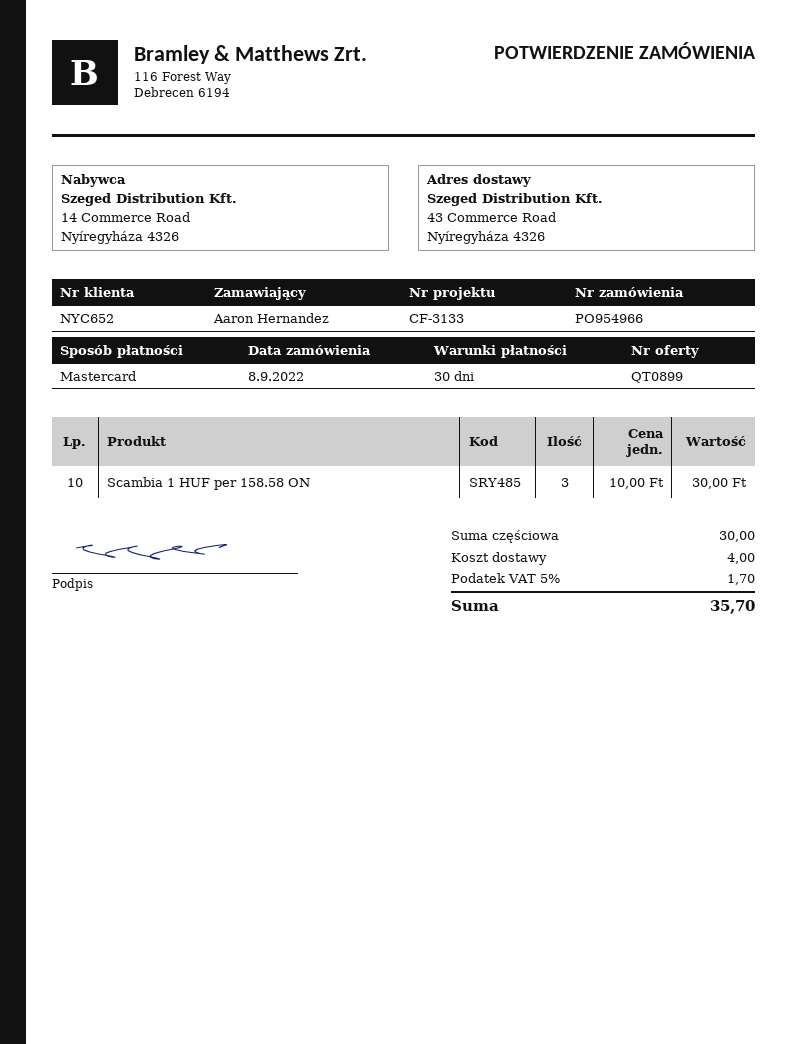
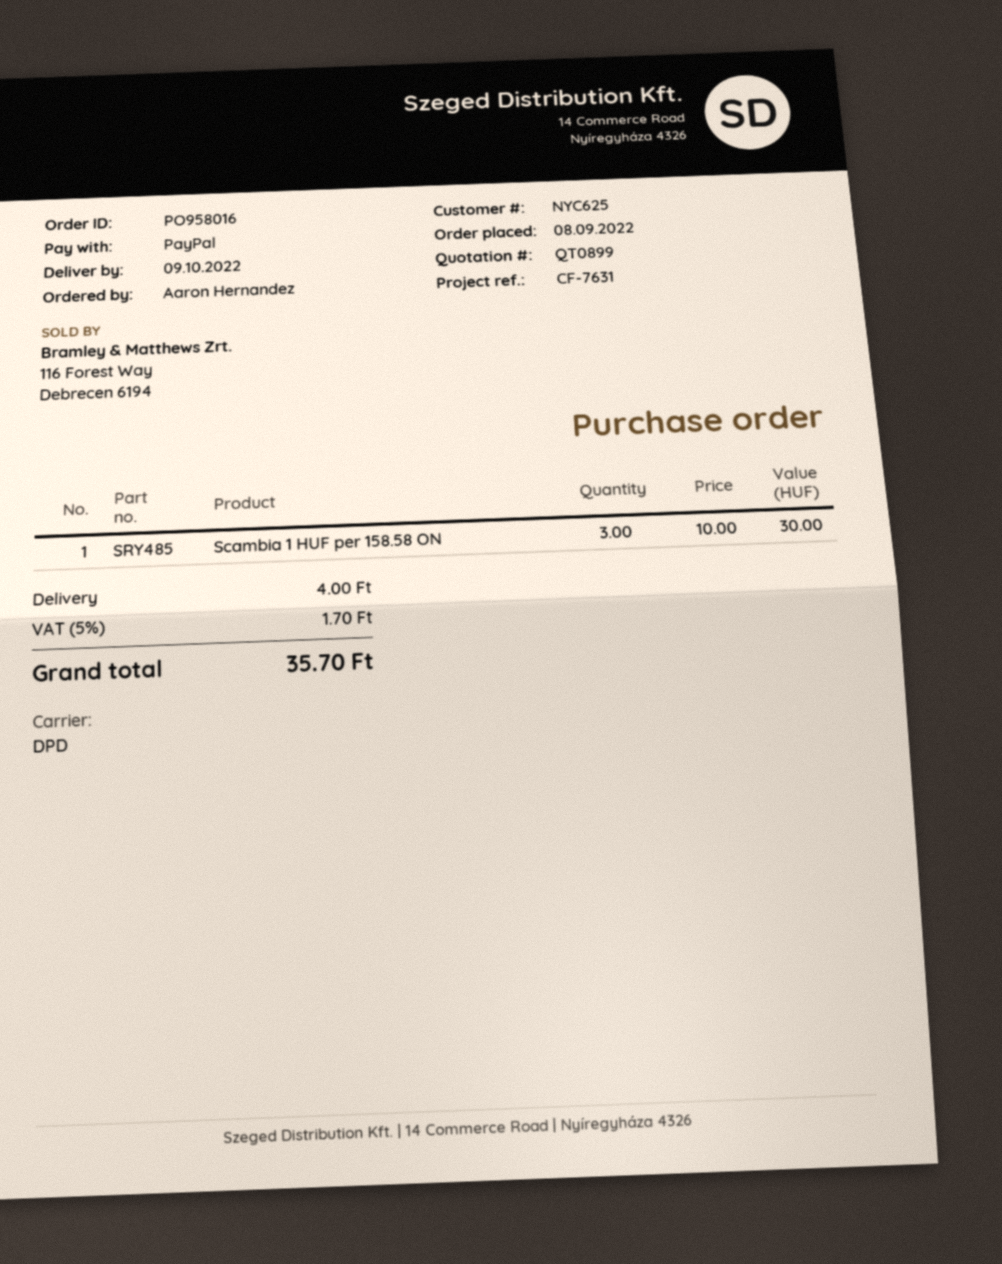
order number: PO954966 -> PO958016
customer number: NYC652 -> NYC625
reference: CF-3133 -> CF-7631
payment method: Mastercard -> PayPal

